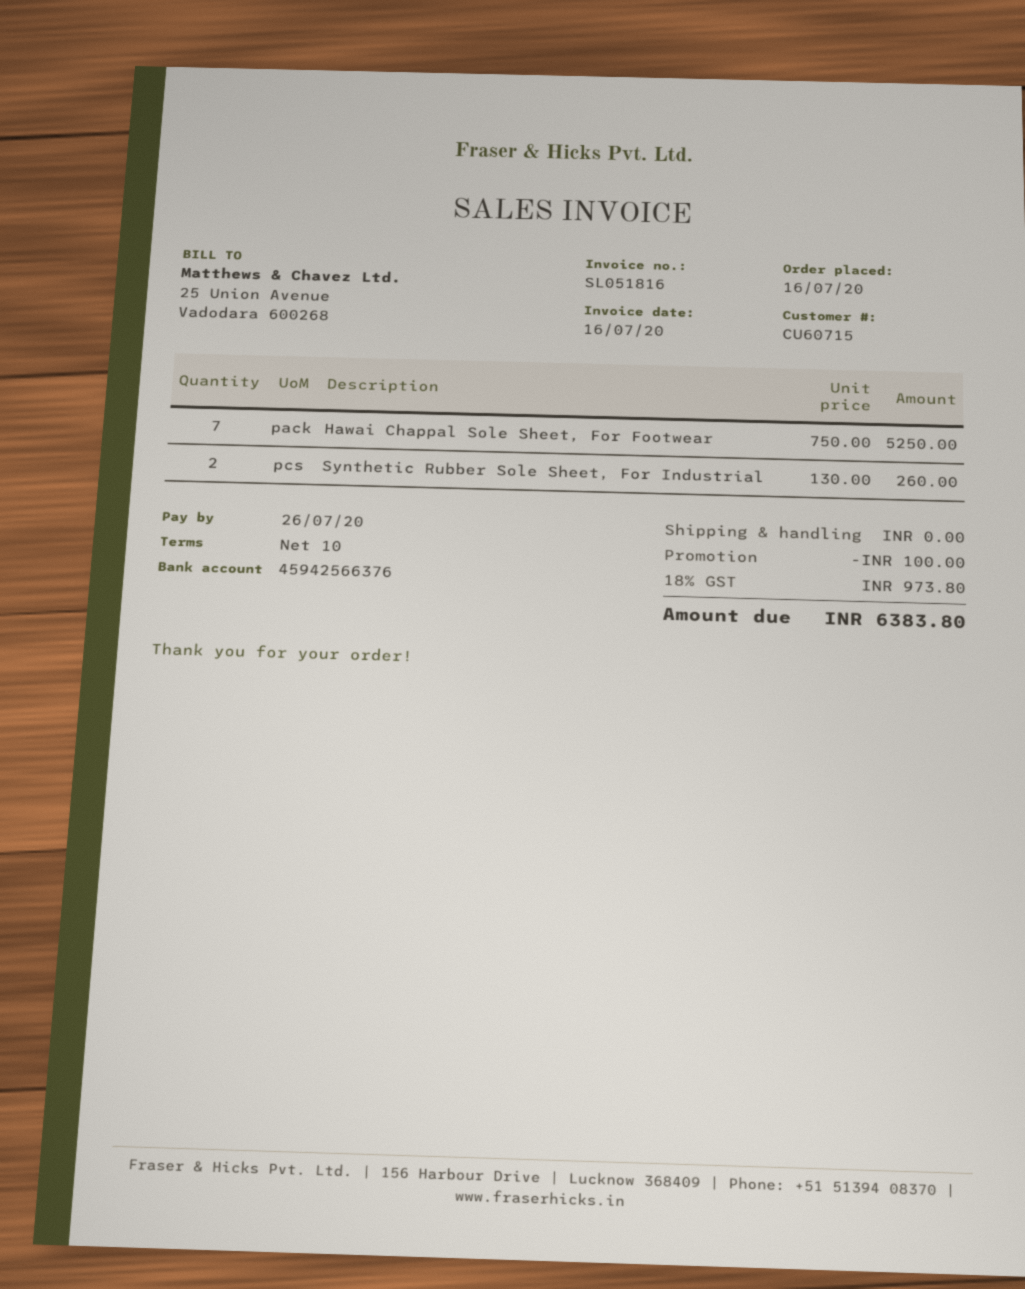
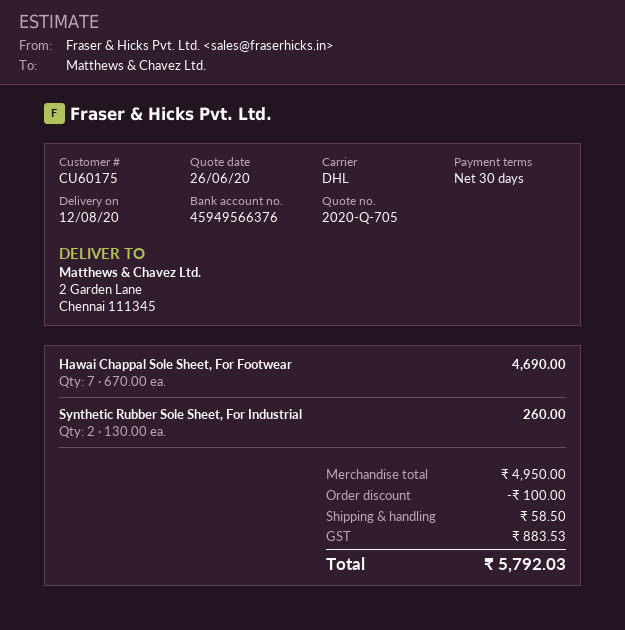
payment terms: 10 days -> 30 days
customer number: CU60715 -> CU60175
bank account: 45942566376 -> 45949566376
Hawai Chappal Sole Sheet, For Footwear: 7 x 750.00 = 5250.00 -> 7 x 670.00 = 4690.00
shipping: 0.00 -> 58.50
tax: 973.80 -> 883.53
total: 6383.80 -> 5792.03

